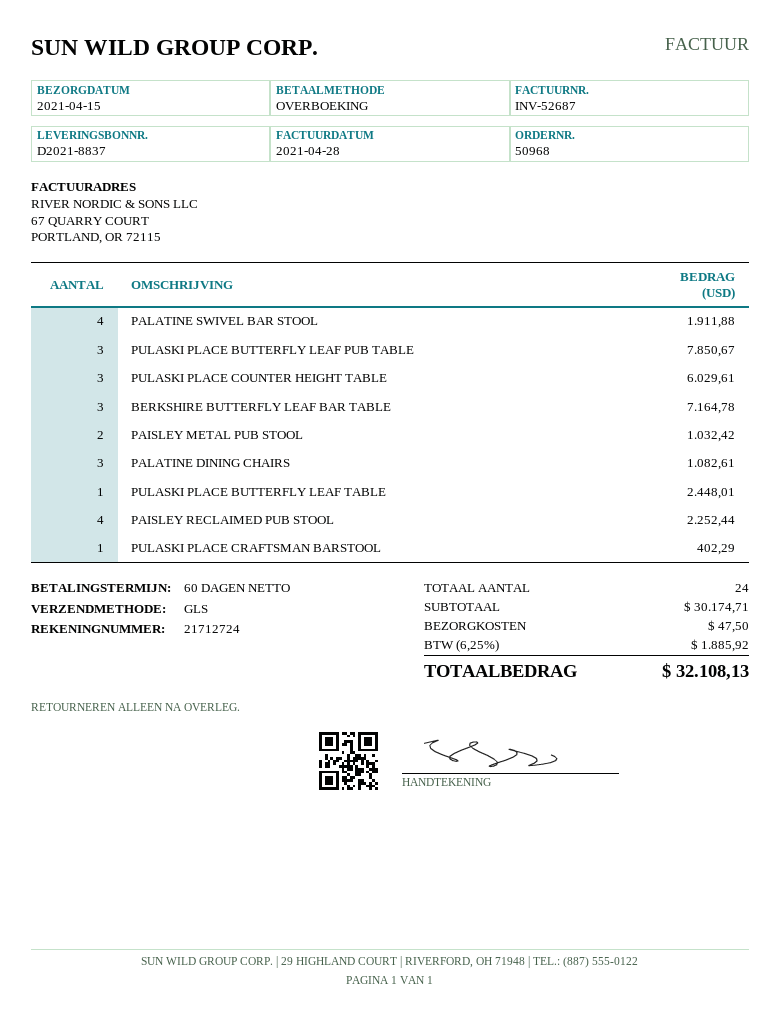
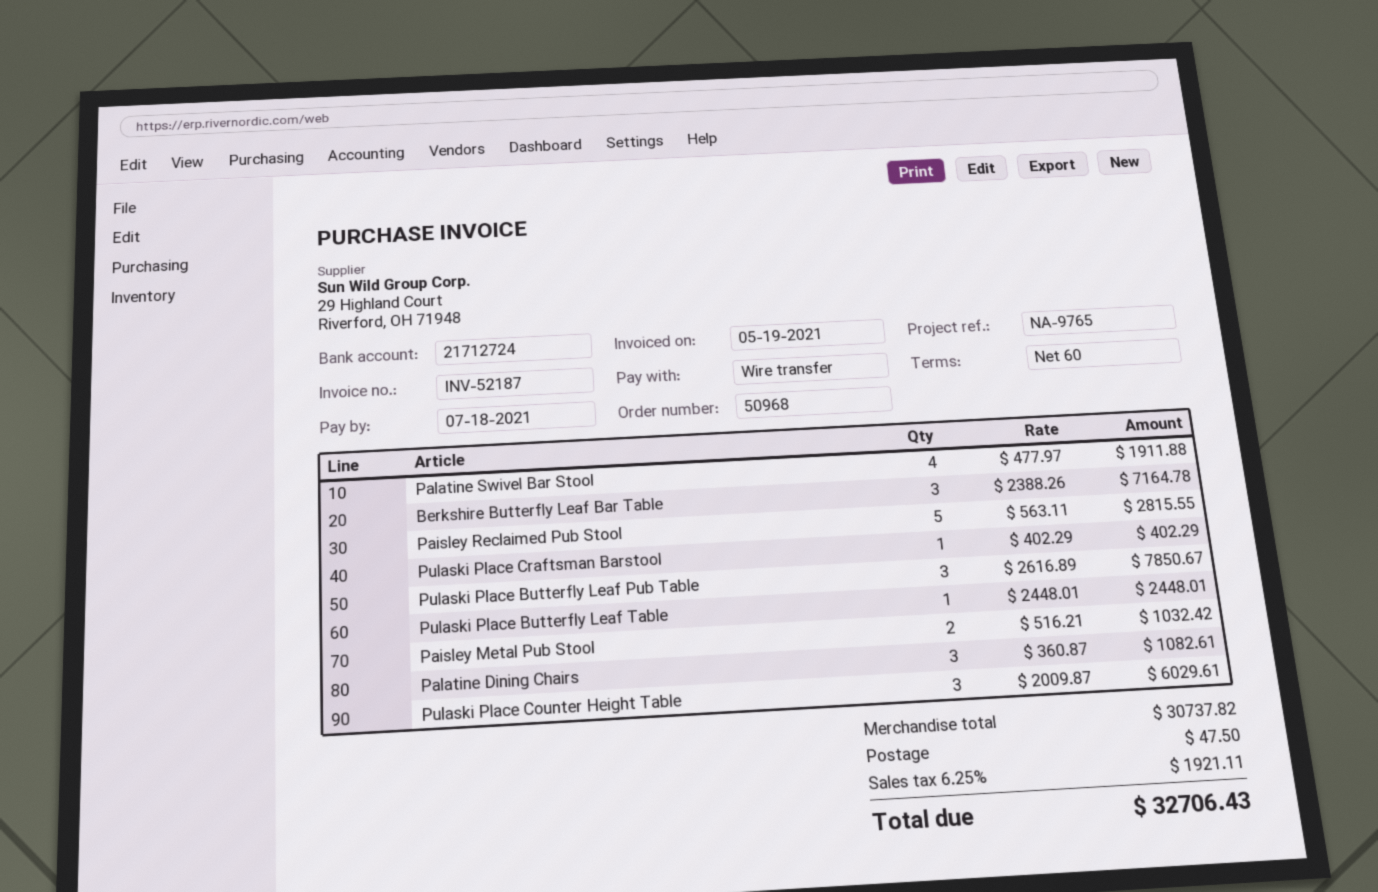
invoice number: INV-52687 -> INV-52187
invoice date: 2021-04-28 -> 2021-05-19
PAISLEY RECLAIMED PUB STOOL: 4 for 2252.44 -> 5 for 2815.55
subtotal: 30174.71 -> 30737.82
tax: 6.25% = 1885.92 -> 6.25% = 1921.11
total: 32108.13 -> 32706.43

